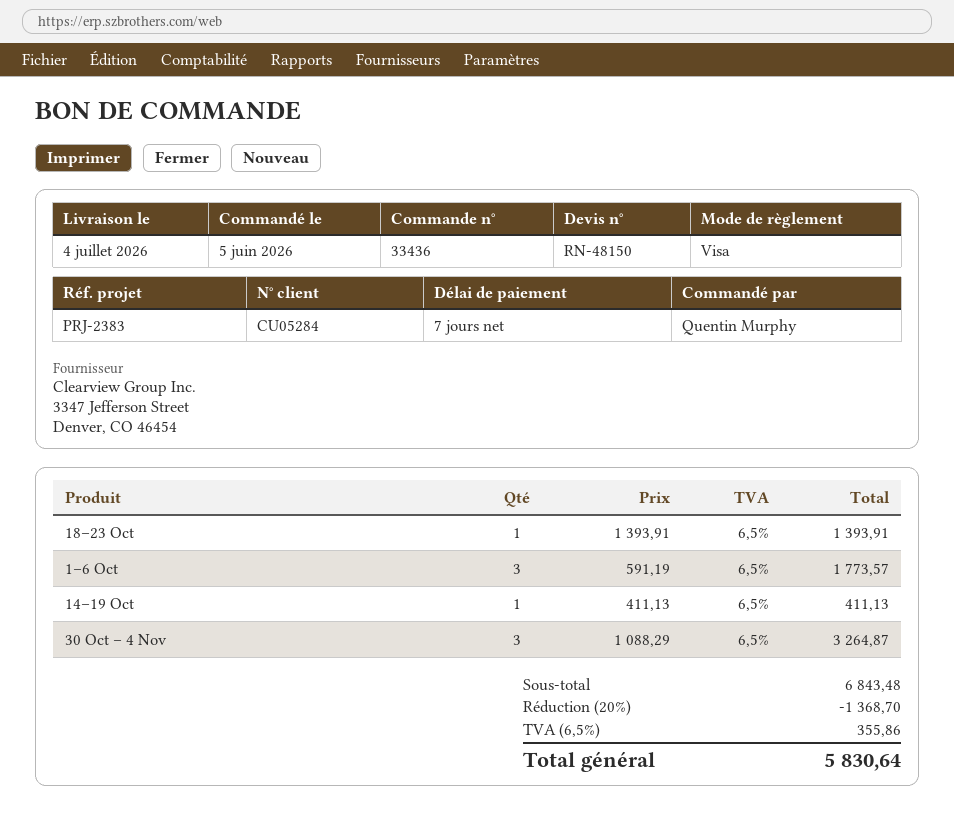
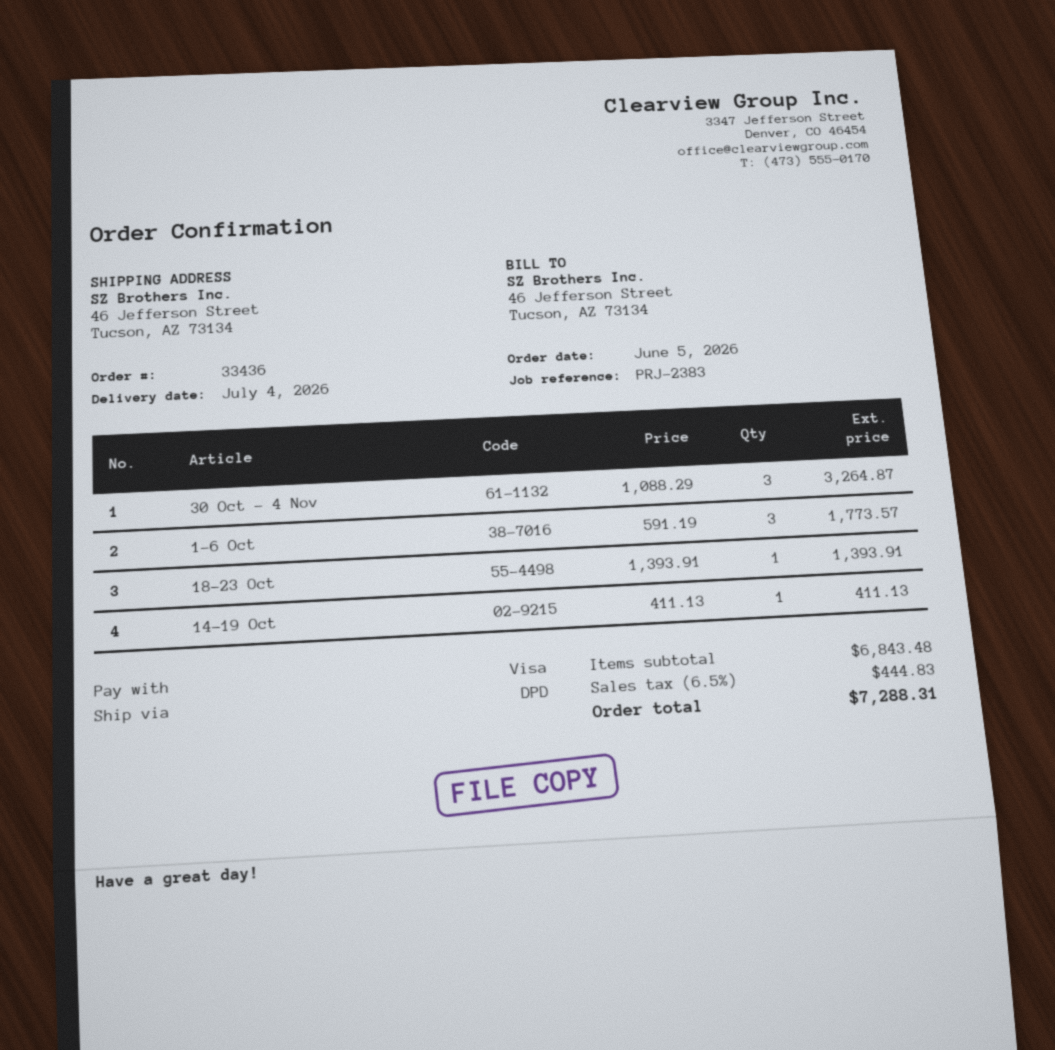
discount: 20% = 1368.70 -> none
tax: 6.5% = 355.86 -> 6.5% = 444.83
total: 5830.64 -> 7288.31

